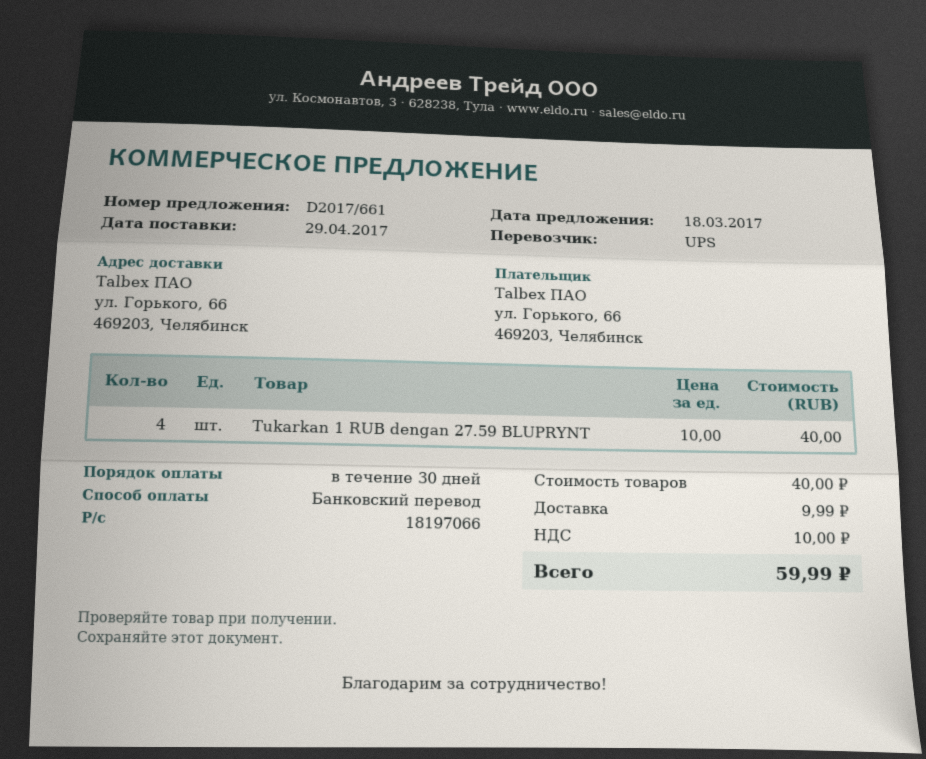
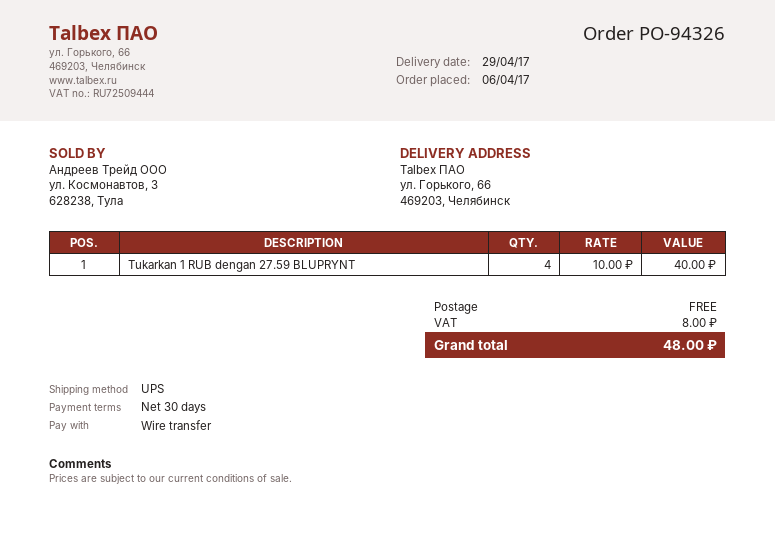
shipping: 9.99 -> 0.00
tax: 10.00 -> 8.00
total: 59.99 -> 48.00

